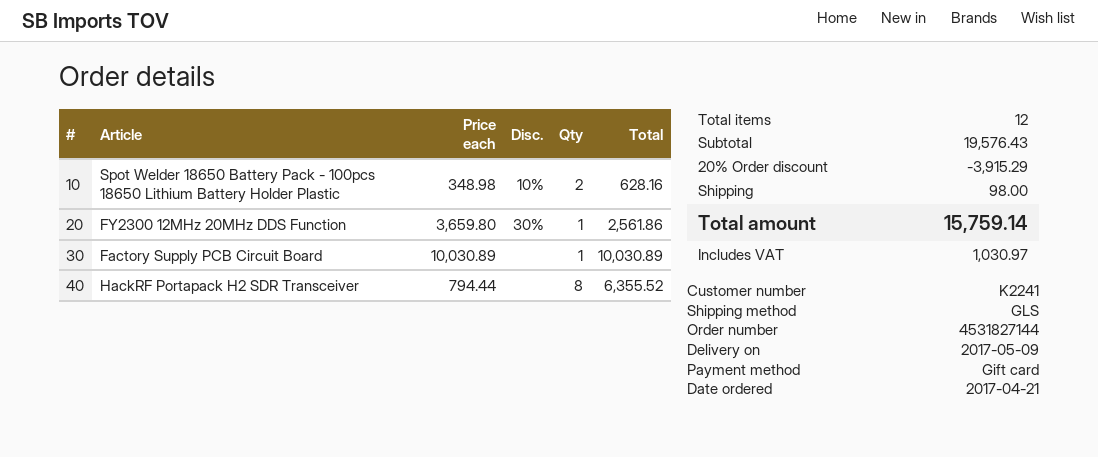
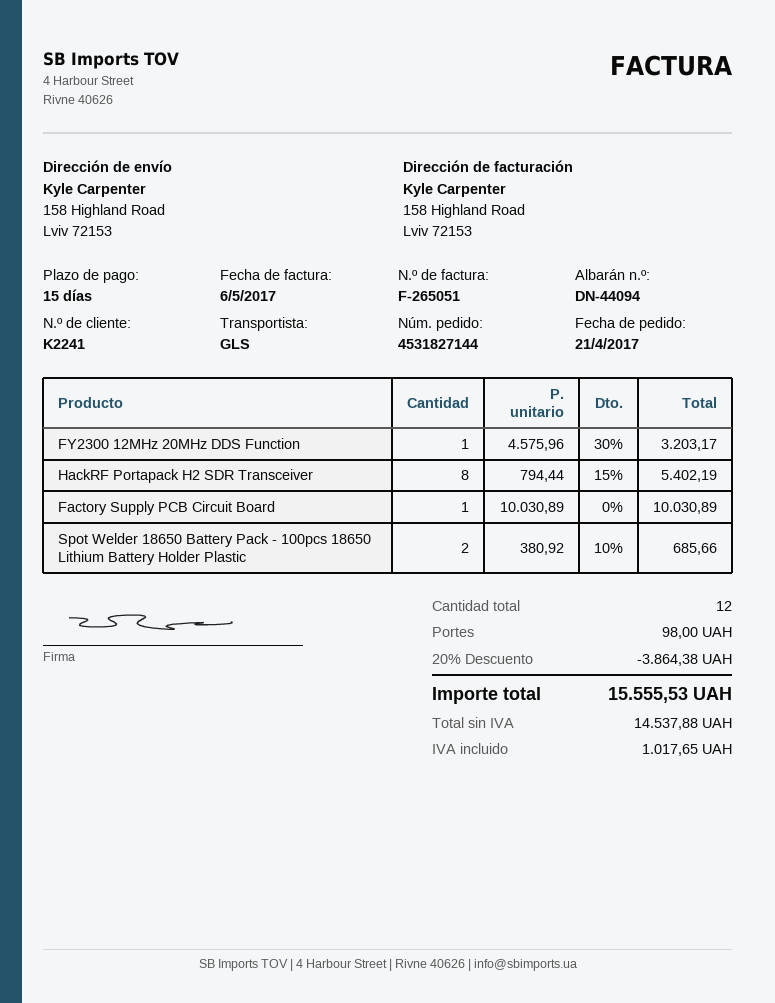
Spot Welder 18650 Battery Pack - 100pcs 18650 Lithium Battery Holder Plastic: 2 x 348.98 - 10% = 628.16 -> 2 x 380.92 - 10% = 685.66
FY2300 12MHz 20MHz DDS Function: 1 x 3659.80 - 30% = 2561.86 -> 1 x 4575.96 - 30% = 3203.17
HackRF Portapack H2 SDR Transceiver: 8 x 794.44 = 6355.52 -> 8 x 794.44 - 15% = 5402.19
discount: 20% = 3915.29 -> 20% = 3864.38
tax: 1030.97 -> 1017.65
total: 15759.14 -> 15555.53

